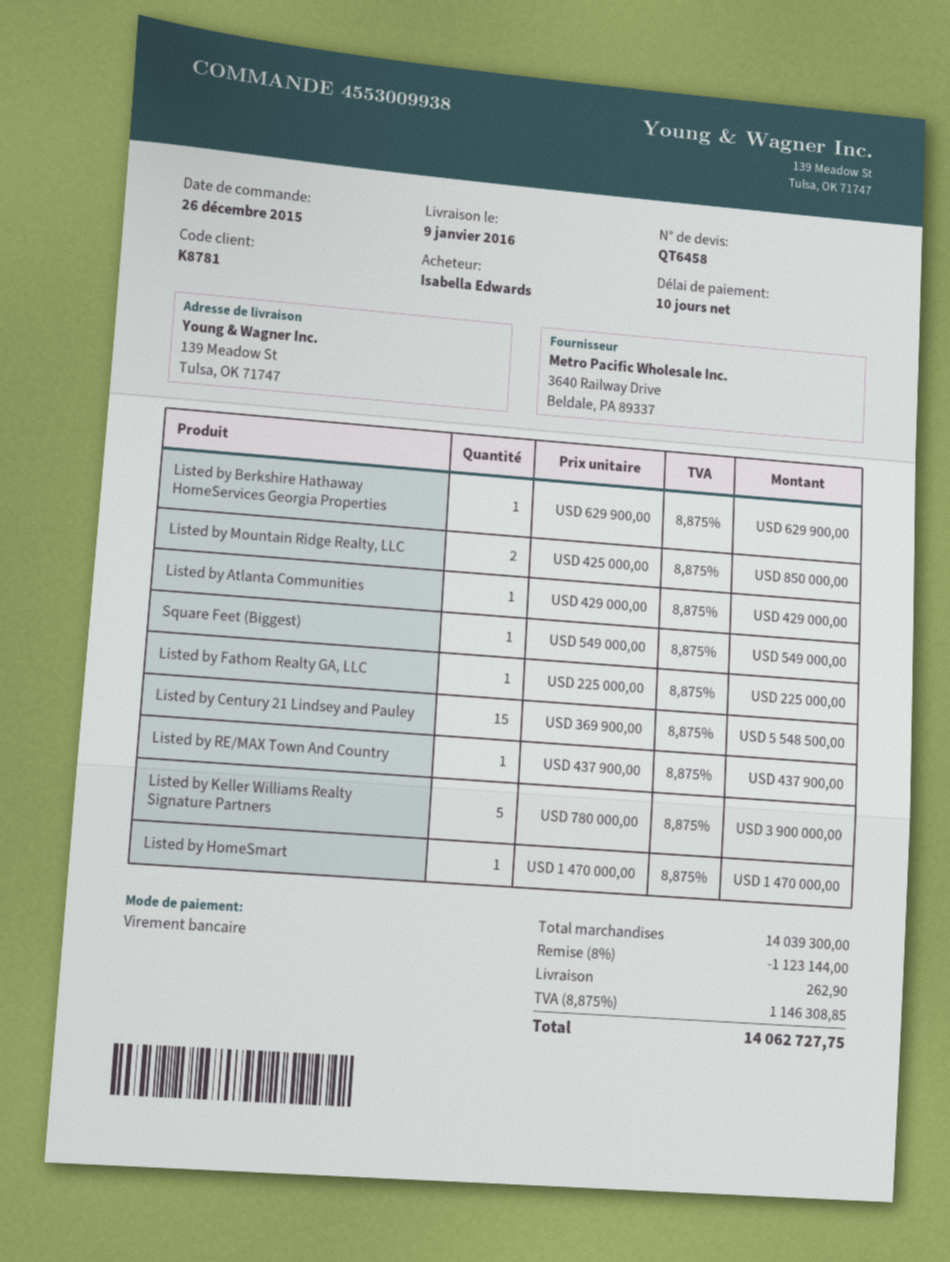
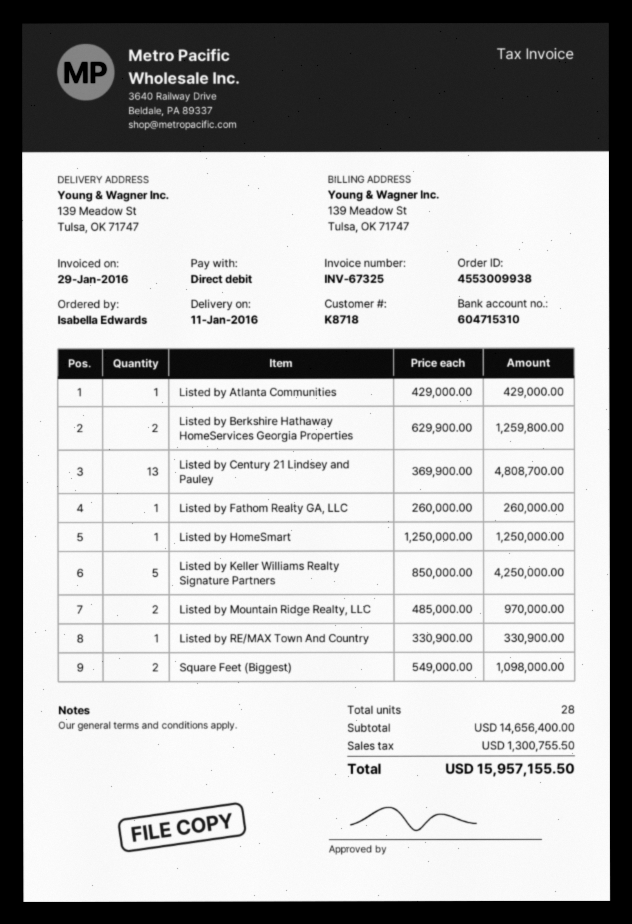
delivery date: 2016-01-09 -> 2016-01-11
customer number: K8781 -> K8718
payment method: bank transfer -> direct debit
Listed by Berkshire Hathaway HomeServices Georgia Properties: 1 x 629900.00 = 629900.00 -> 2 x 629900.00 = 1259800.00
Listed by Mountain Ridge Realty, LLC: 2 x 425000.00 = 850000.00 -> 2 x 485000.00 = 970000.00
Square Feet (Biggest): 1 x 549000.00 = 549000.00 -> 2 x 549000.00 = 1098000.00
Listed by Fathom Realty GA, LLC: 1 x 225000.00 = 225000.00 -> 1 x 260000.00 = 260000.00
Listed by Century 21 Lindsey and Pauley: 15 x 369900.00 = 5548500.00 -> 13 x 369900.00 = 4808700.00
Listed by RE/MAX Town And Country: 1 x 437900.00 = 437900.00 -> 1 x 330900.00 = 330900.00
Listed by Keller Williams Realty Signature Partners: 5 x 780000.00 = 3900000.00 -> 5 x 850000.00 = 4250000.00
Listed by HomeSmart: 1 x 1470000.00 = 1470000.00 -> 1 x 1250000.00 = 1250000.00
subtotal: 14039300.00 -> 14656400.00
discount: 8% = 1123144.00 -> none
shipping: 262.90 -> none
tax: 1146308.85 -> 1300755.50
total: 14062727.75 -> 15957155.50

